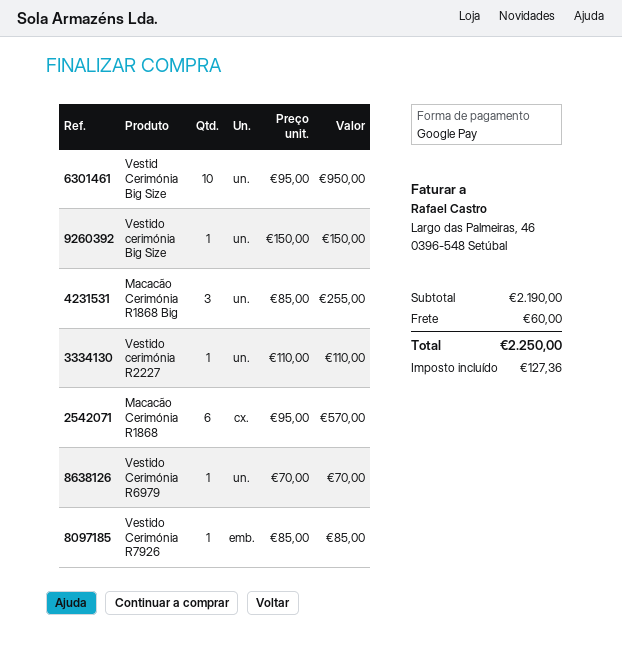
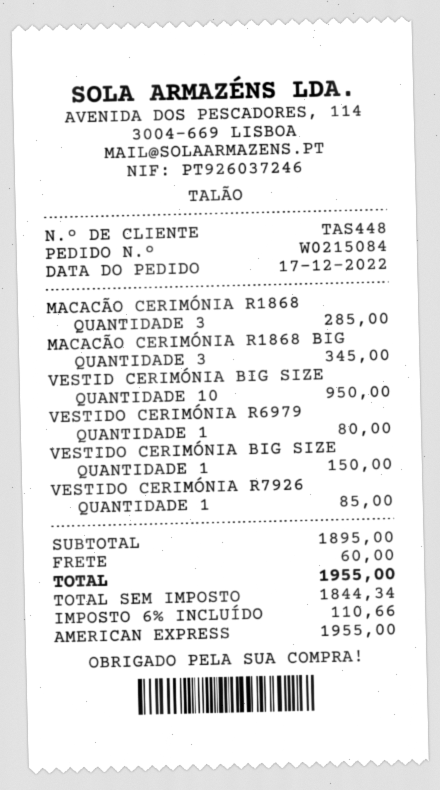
payment method: Google Pay -> American Express
Macacão Cerimónia R1868 Big: 3 for 255.00 -> 3 for 345.00
Vestido cerimónia R2227: 1 for 110.00 -> none
Macacão Cerimónia R1868: 6 for 570.00 -> 3 for 285.00
Vestido Cerimónia R6979: 1 for 70.00 -> 1 for 80.00
subtotal: 2190.00 -> 1895.00
tax: 127.36 -> 110.66
total: 2250.00 -> 1955.00

